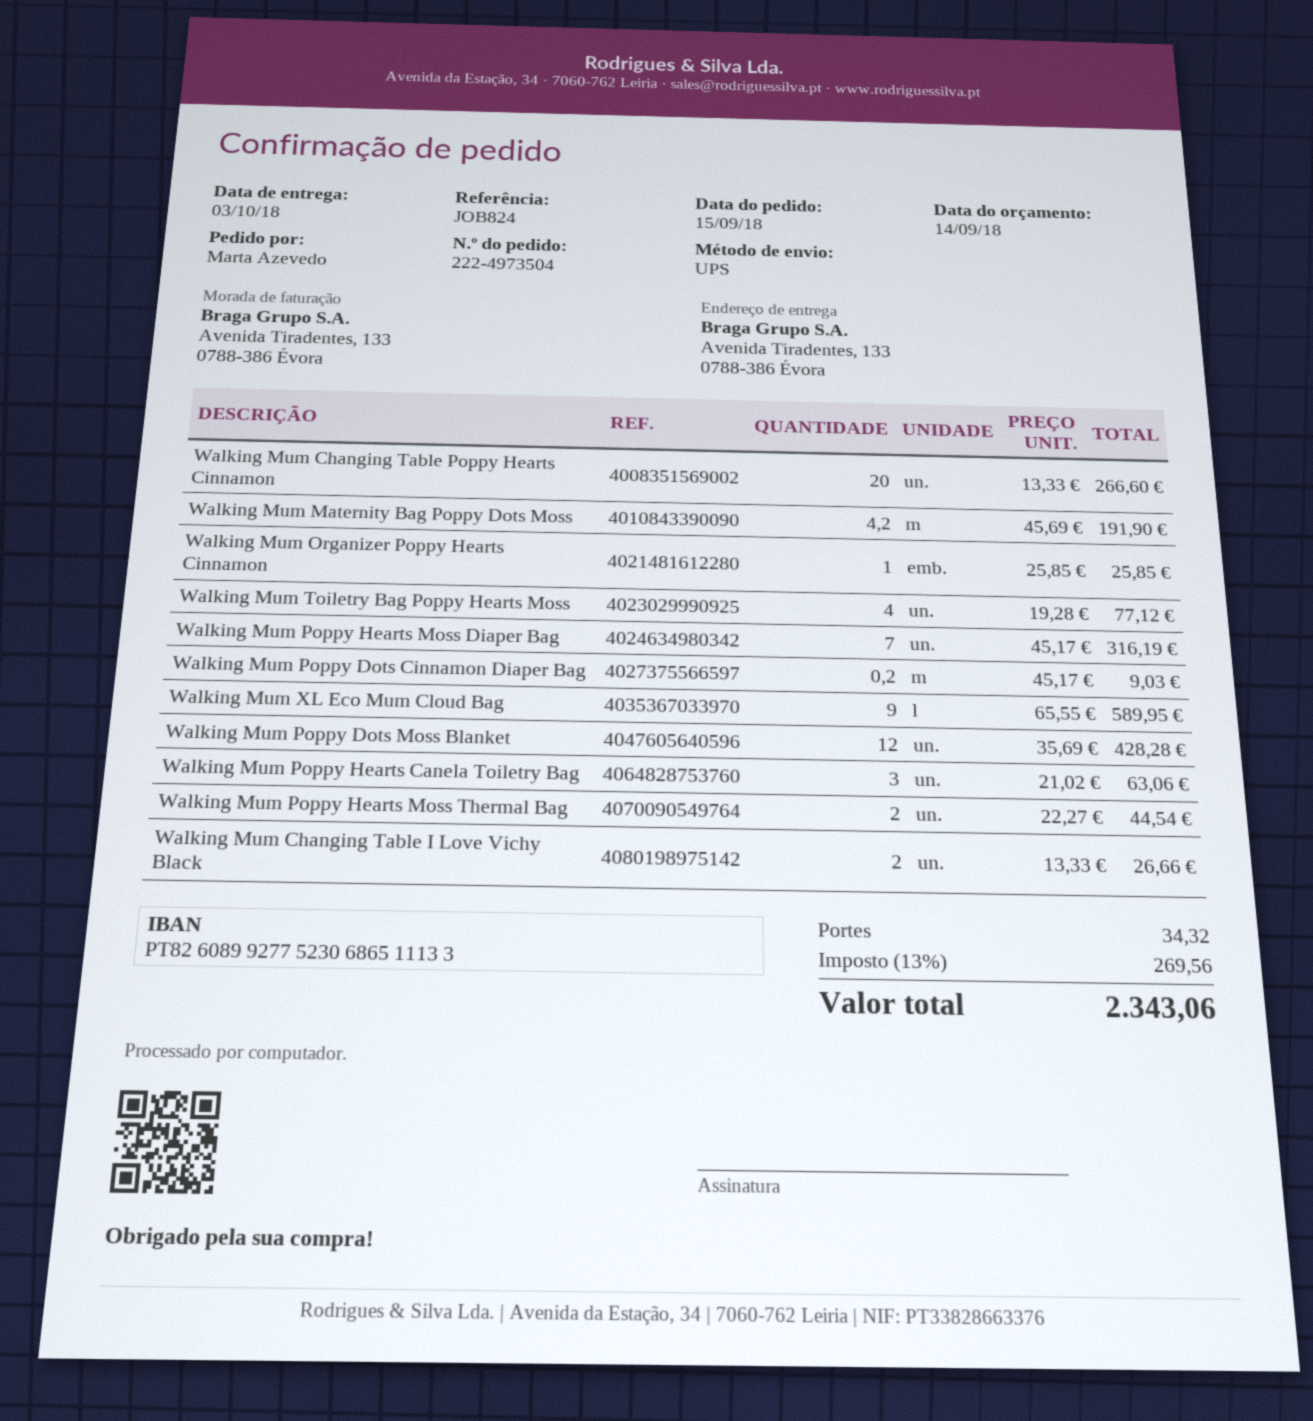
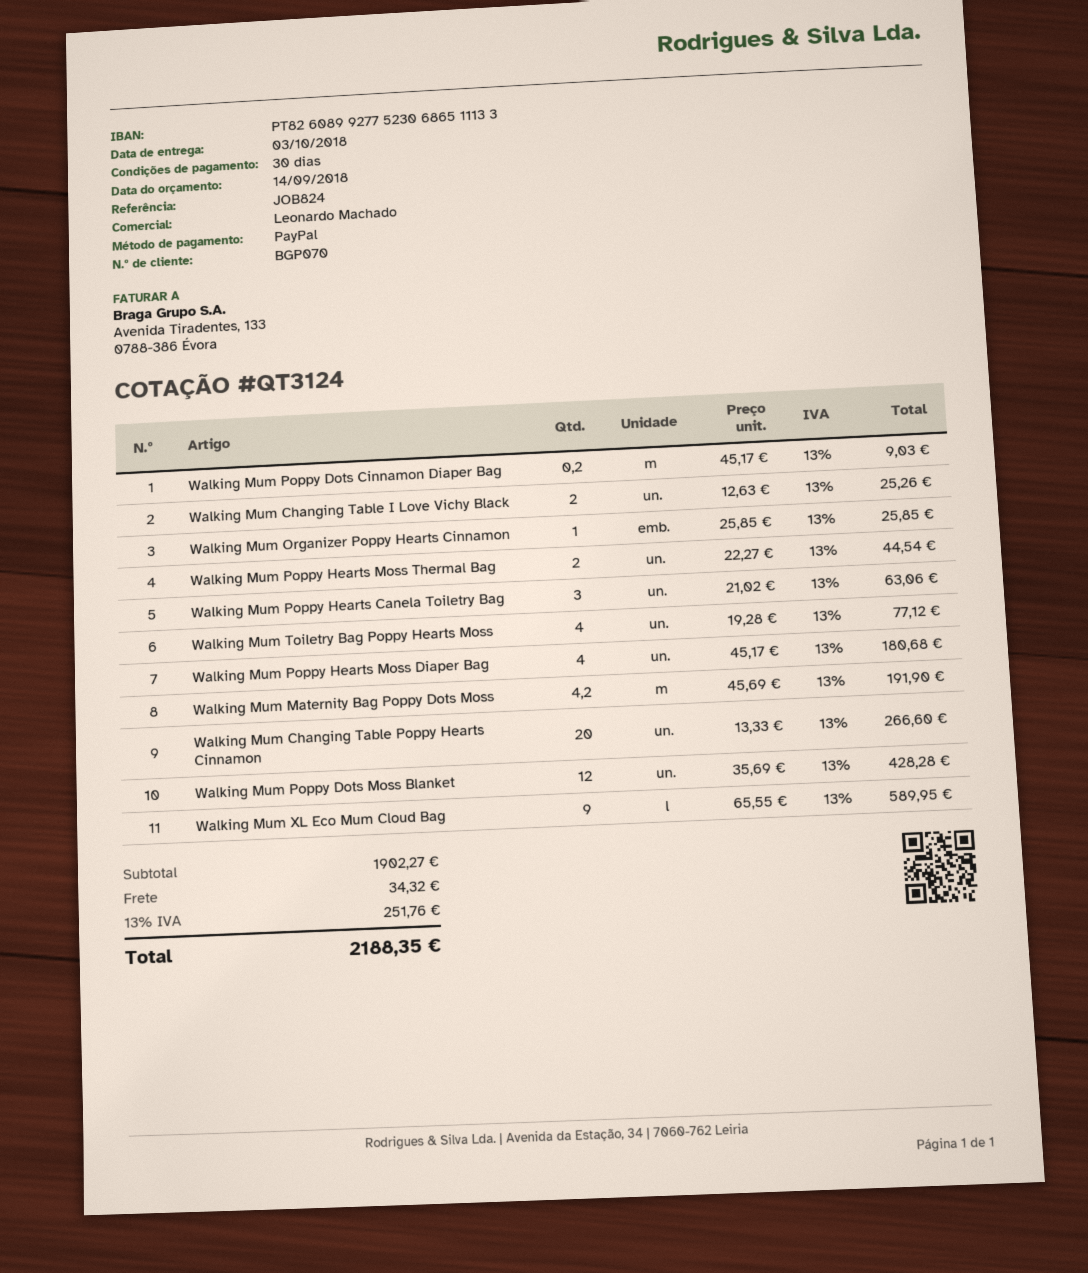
Walking Mum Poppy Hearts Moss Diaper Bag: 7 x 45.17 = 316.19 -> 4 x 45.17 = 180.68
Walking Mum Changing Table I Love Vichy Black: 2 x 13.33 = 26.66 -> 2 x 12.63 = 25.26
tax: 13% = 269.56 -> 13% = 251.76
total: 2343.06 -> 2188.35

